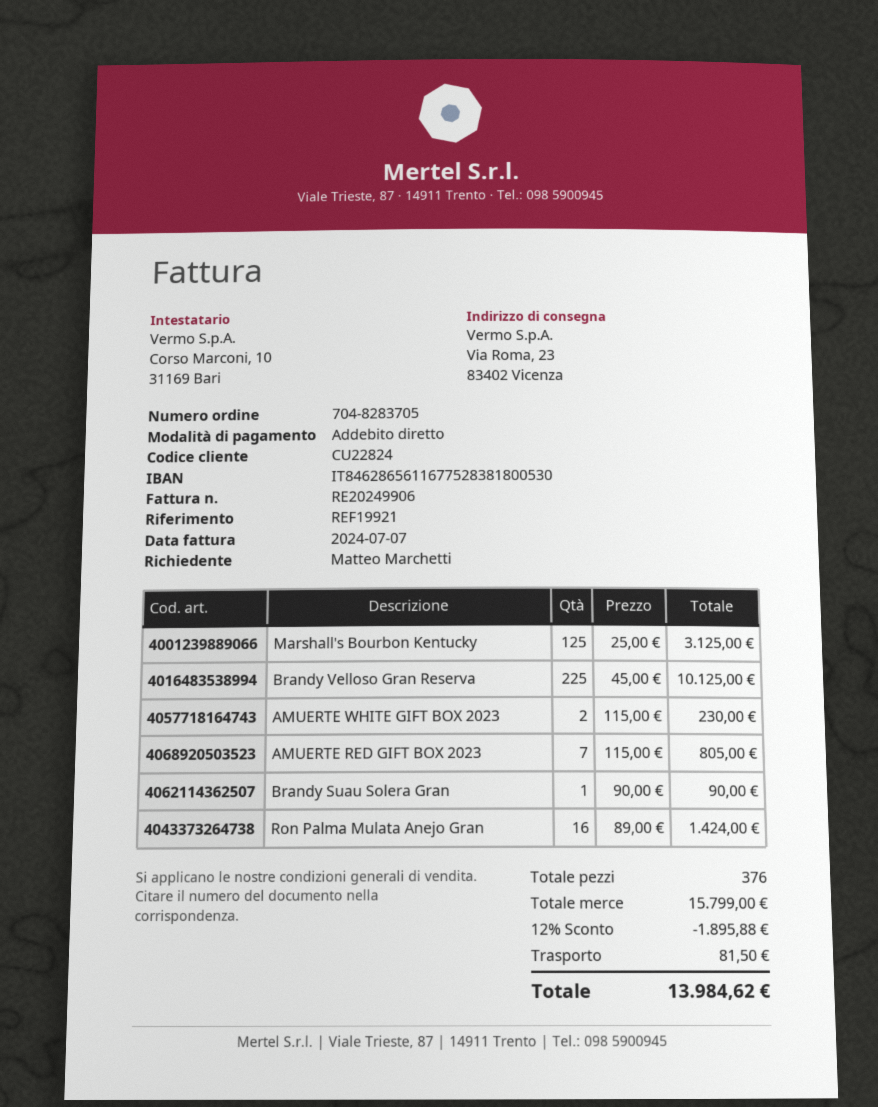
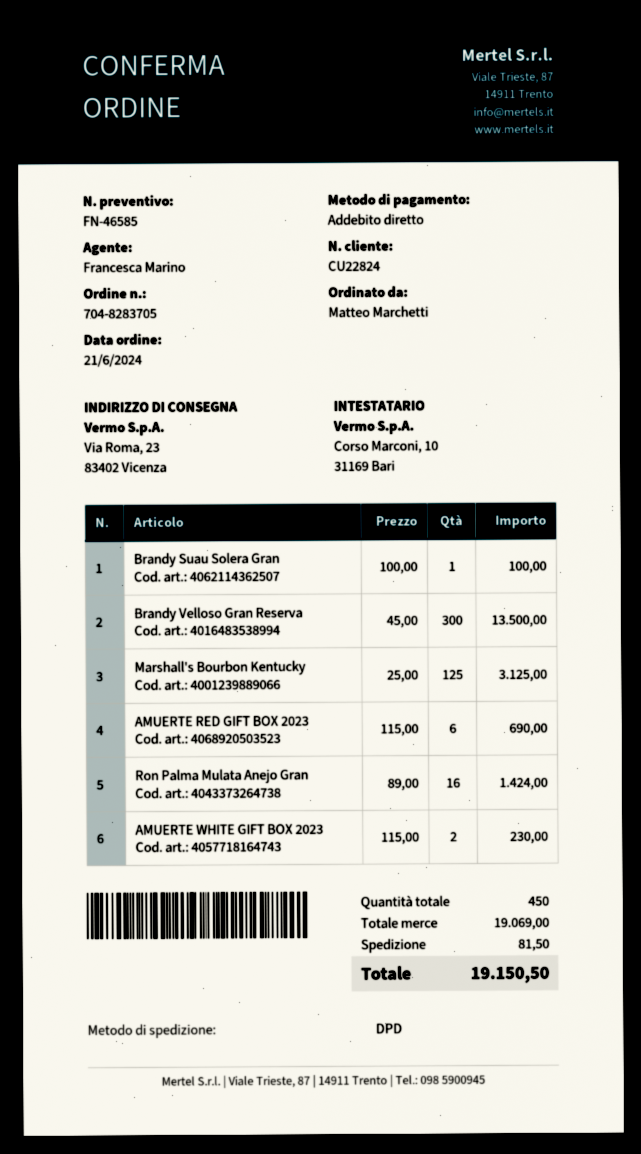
Brandy Velloso Gran Reserva: 225 x 45.00 = 10125.00 -> 300 x 45.00 = 13500.00
AMUERTE RED GIFT BOX 2023: 7 x 115.00 = 805.00 -> 6 x 115.00 = 690.00
Brandy Suau Solera Gran: 1 x 90.00 = 90.00 -> 1 x 100.00 = 100.00
total quantity: 376 -> 450
subtotal: 15799.00 -> 19069.00
discount: 12% = 1895.88 -> none
total: 13984.62 -> 19150.50

